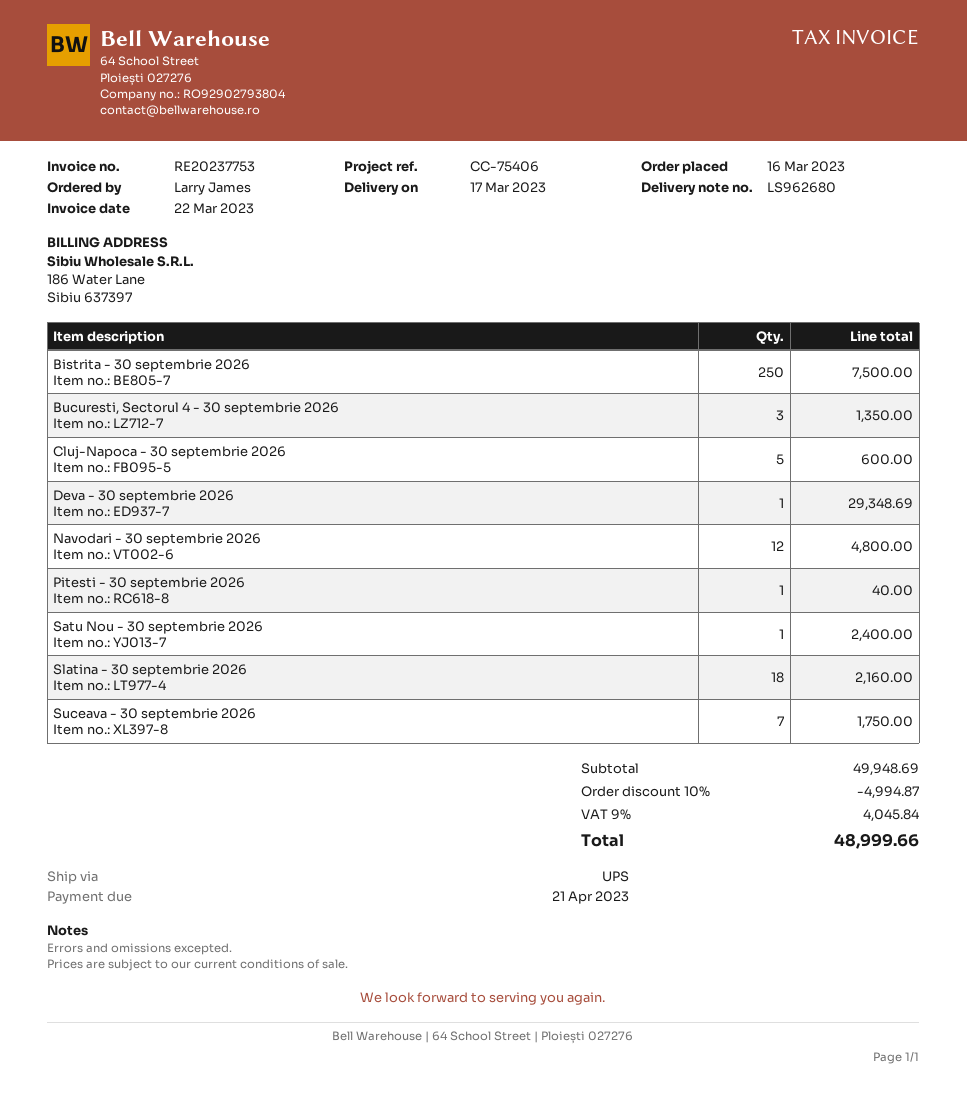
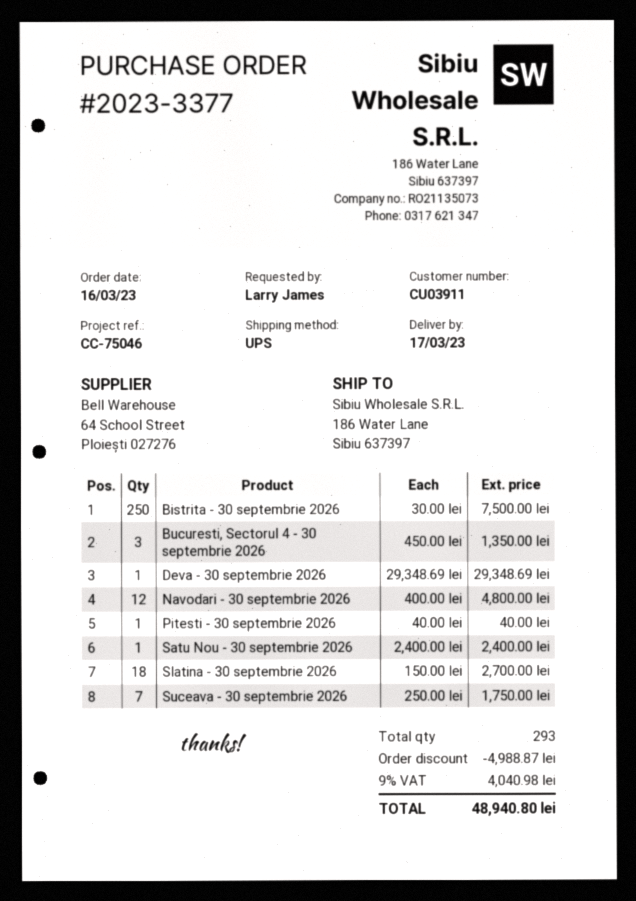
reference: CC-75406 -> CC-75046
Cluj-Napoca - 30 septembrie 2026: 5 for 600.00 -> none
Slatina - 30 septembrie 2026: 18 for 2160.00 -> 18 for 2700.00
discount: 4994.87 -> 4988.87
tax: 9% = 4045.84 -> 9% = 4040.98
total: 48999.66 -> 48940.80

